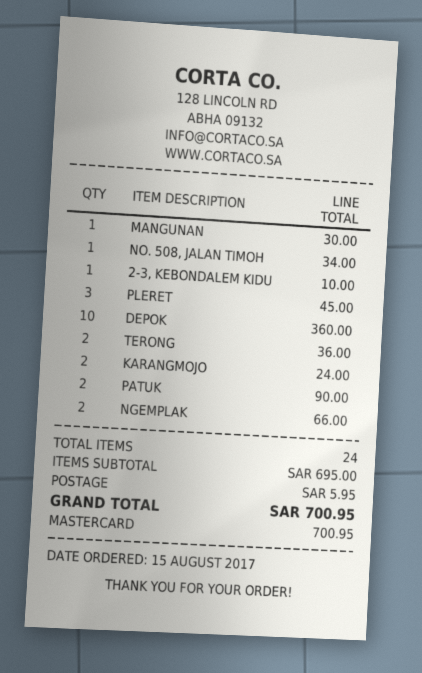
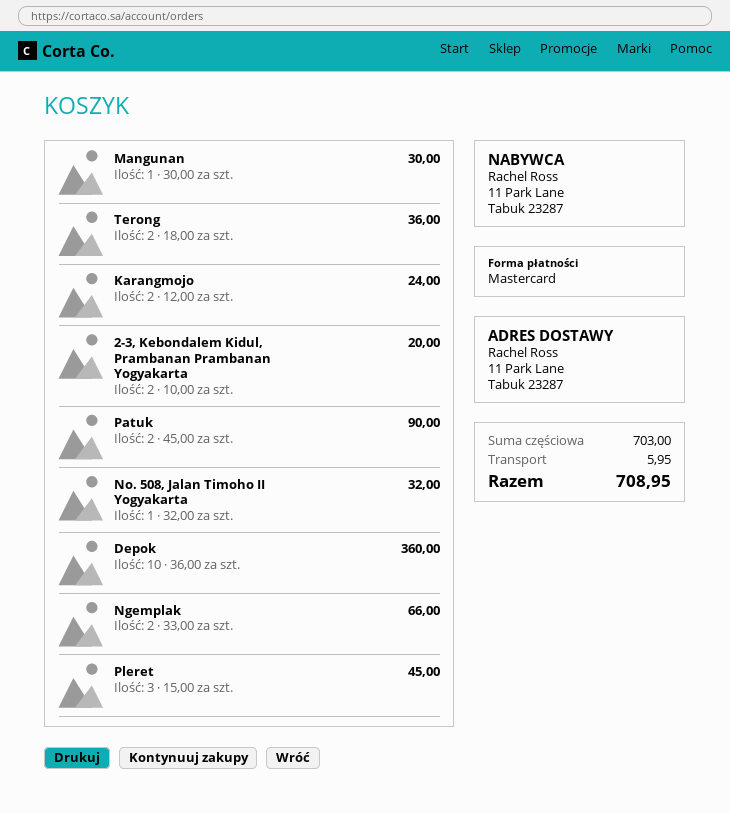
NO. 508, JALAN TIMOH: 1 for 34.00 -> 1 for 32.00
2-3, KEBONDALEM KIDU: 1 for 10.00 -> 2 for 20.00
subtotal: 695.00 -> 703.00
total: 700.95 -> 708.95

